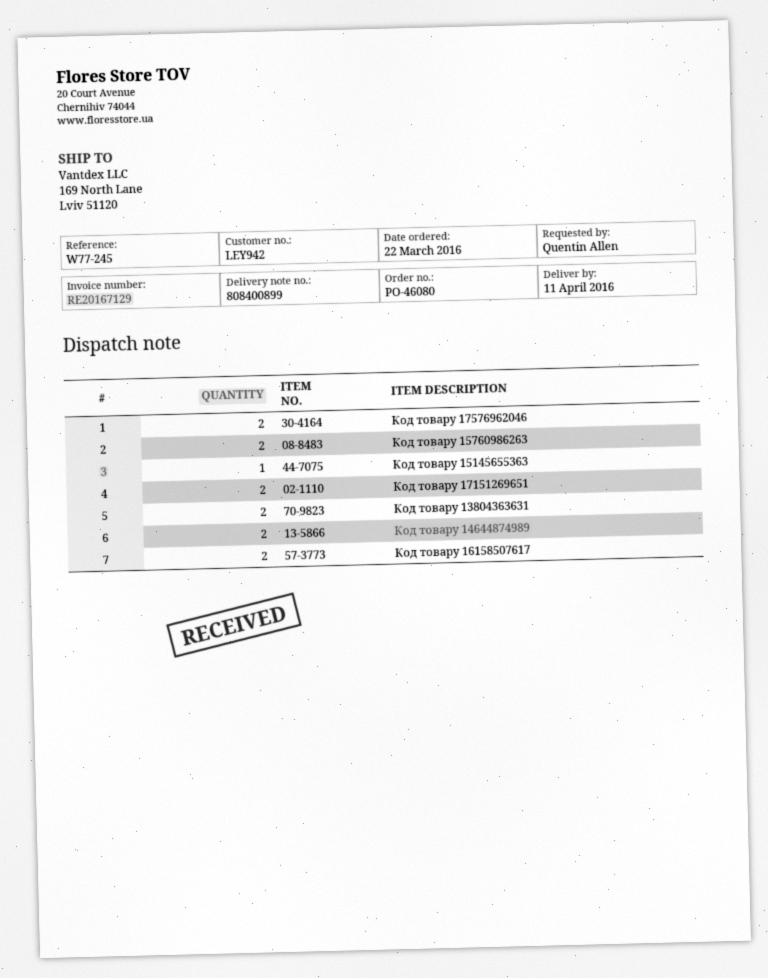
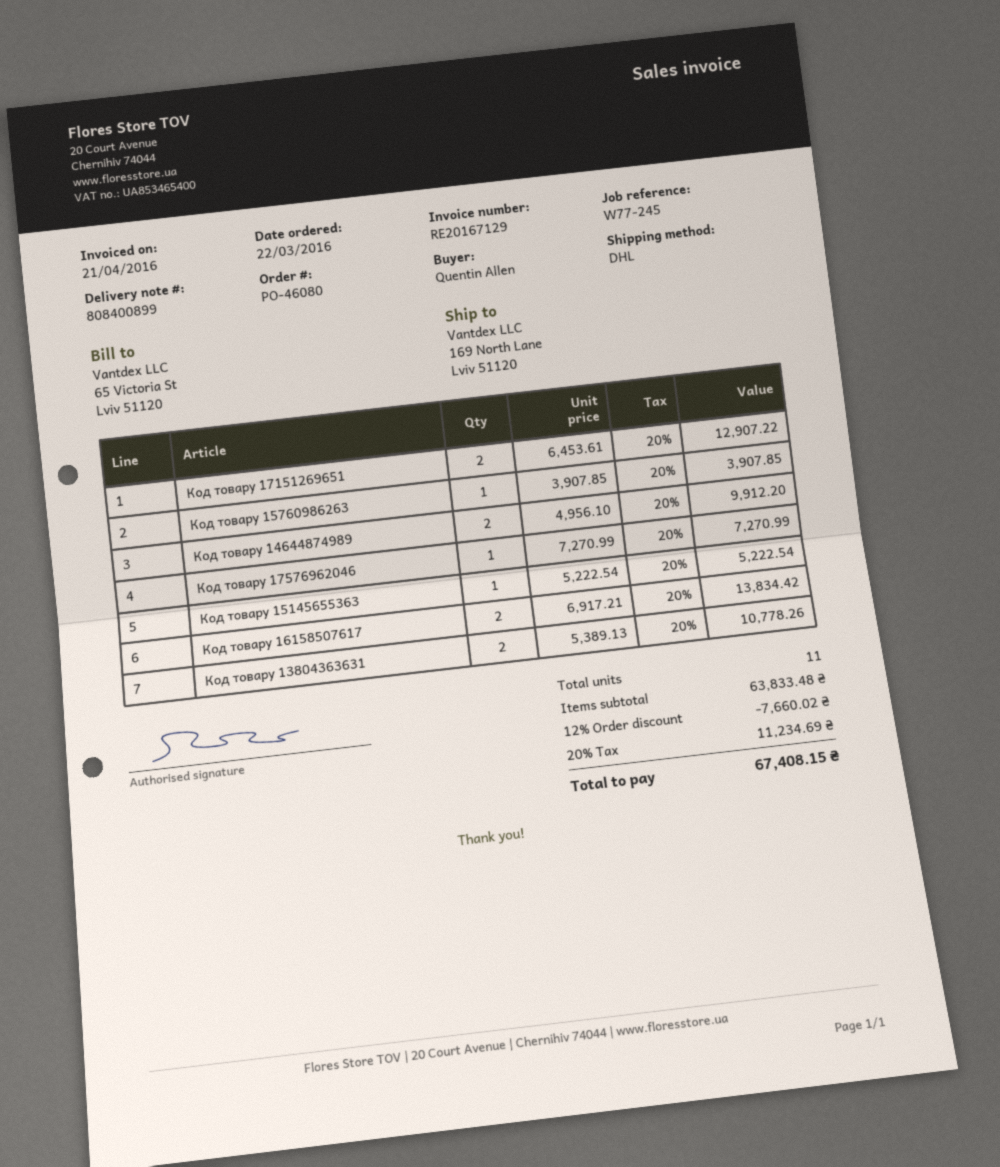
Код товару 17576962046: 2 -> 1
Код товару 15760986263: 2 -> 1

